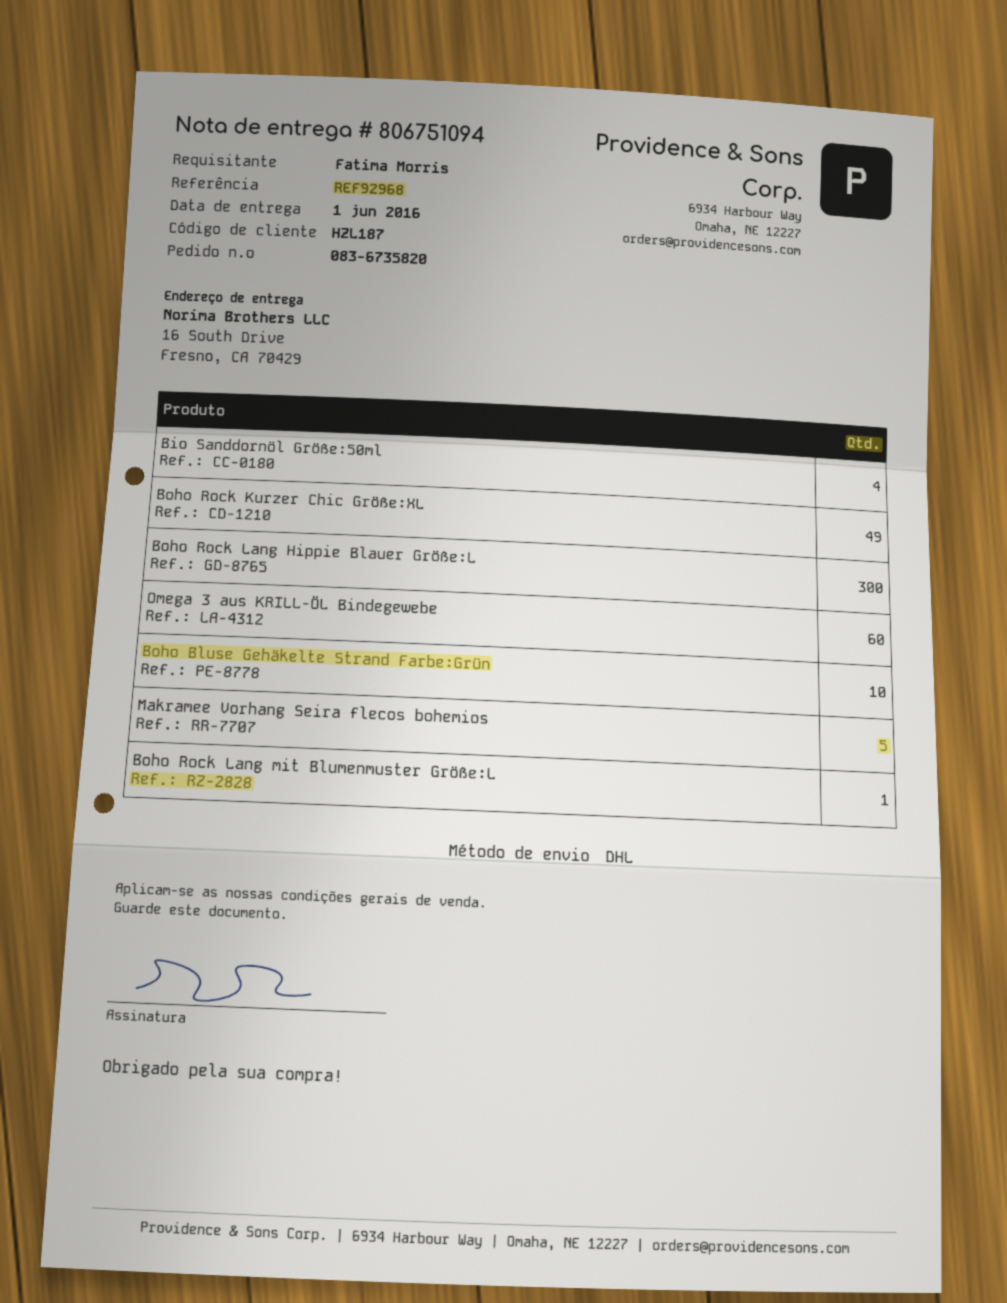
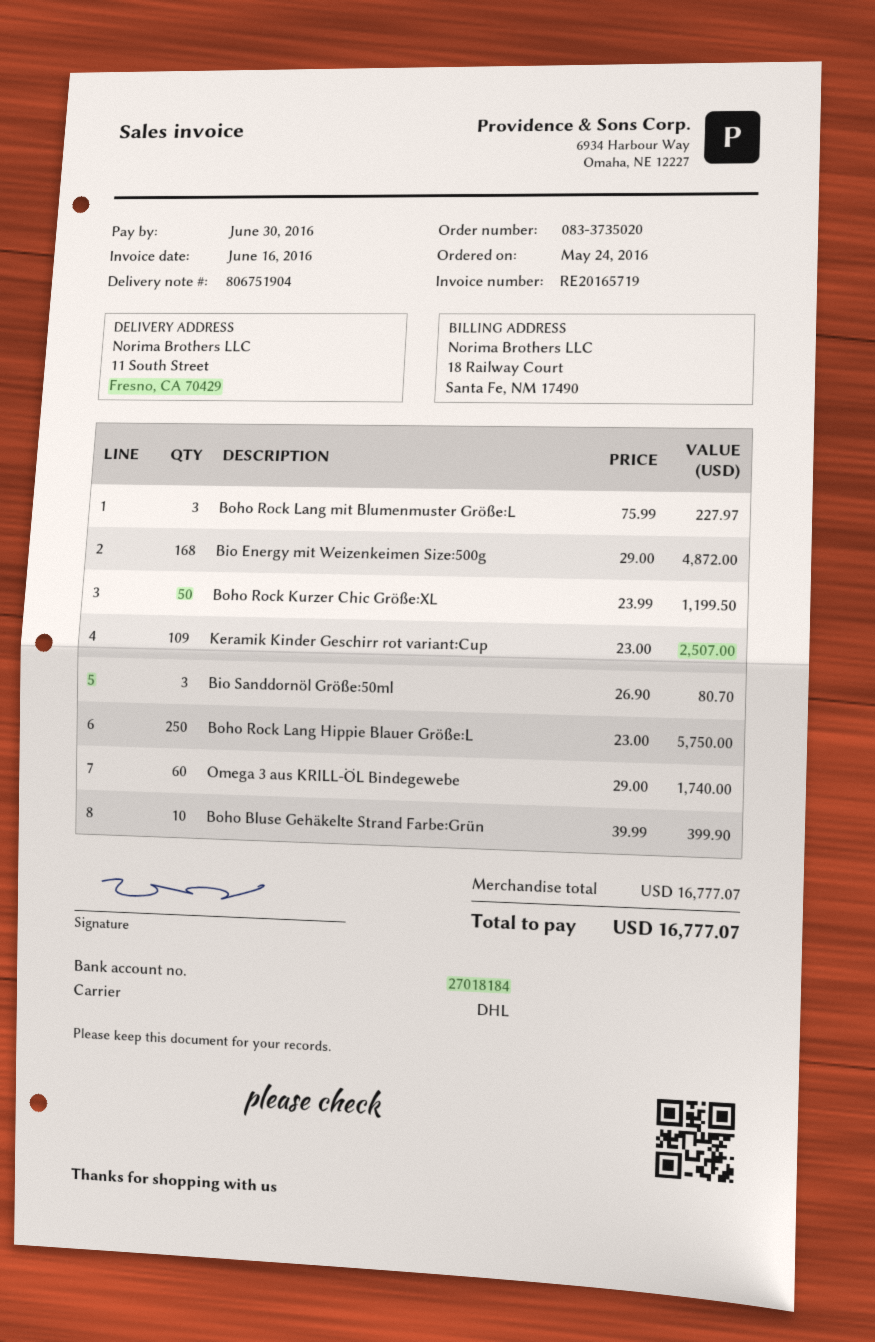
order number: 083-6735820 -> 083-3735020
delivery note number: 806751094 -> 806751904
ship to: 16 South Drive, Fresno, CA 70429 -> 11 South Street, Fresno, CA 70429
Bio Sanddornöl Größe:50ml: 4 -> 3
Boho Rock Kurzer Chic Größe:XL: 49 -> 50
Boho Rock Lang Hippie Blauer Größe:L: 300 -> 250
Makramee Vorhang Seira flecos bohemios: 5 -> none
Boho Rock Lang mit Blumenmuster Größe:L: 1 -> 3
Bio Energy mit Weizenkeimen Size:500g: none -> 168
Keramik Kinder Geschirr rot variant:Cup: none -> 109

